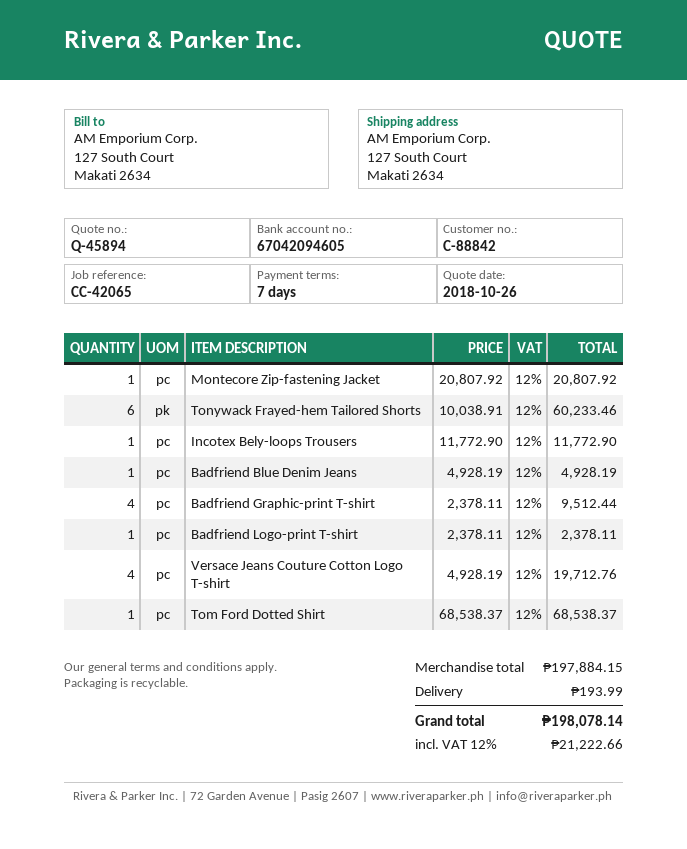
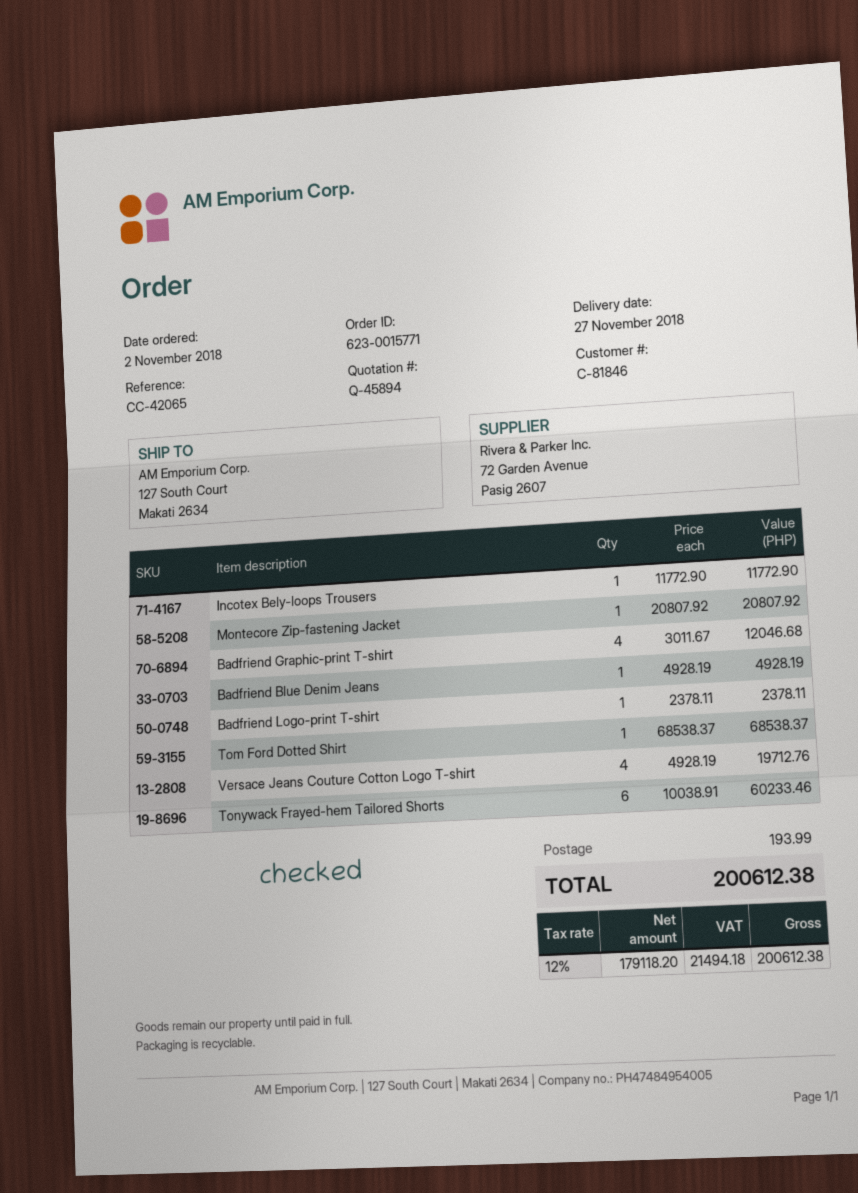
customer number: C-88842 -> C-81846
Badfriend Graphic-print T-shirt: 4 x 2378.11 = 9512.44 -> 4 x 3011.67 = 12046.68
tax: 12% = 21222.66 -> 12% = 21494.18
total: 198078.14 -> 200612.38

